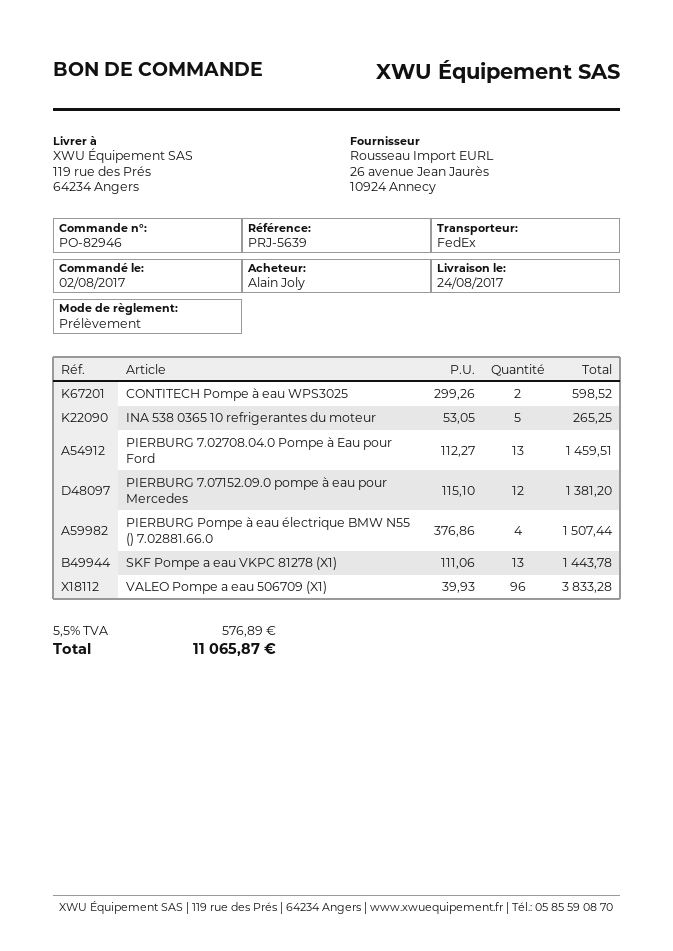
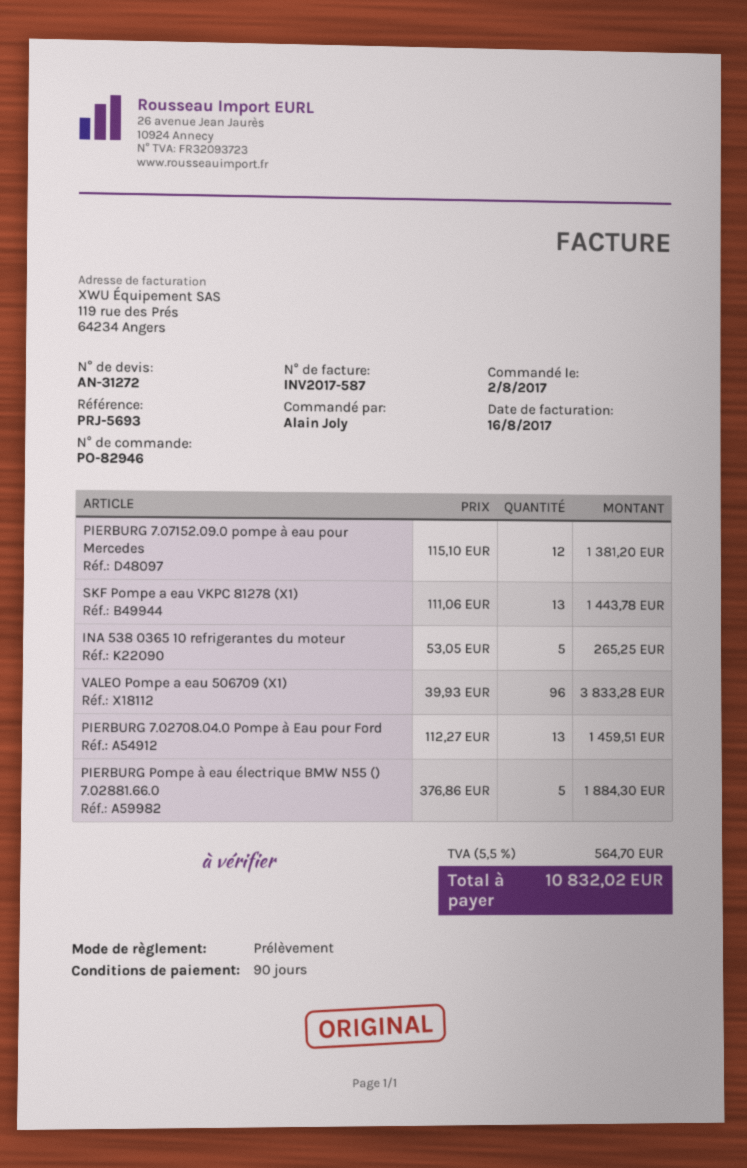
reference: PRJ-5639 -> PRJ-5693
CONTITECH Pompe à eau WPS3025: 2 x 299.26 = 598.52 -> none
PIERBURG Pompe à eau électrique BMW N55 () 7.02881.66.0: 4 x 376.86 = 1507.44 -> 5 x 376.86 = 1884.30
tax: 5.5% = 576.89 -> 5.5% = 564.70
total: 11065.87 -> 10832.02

